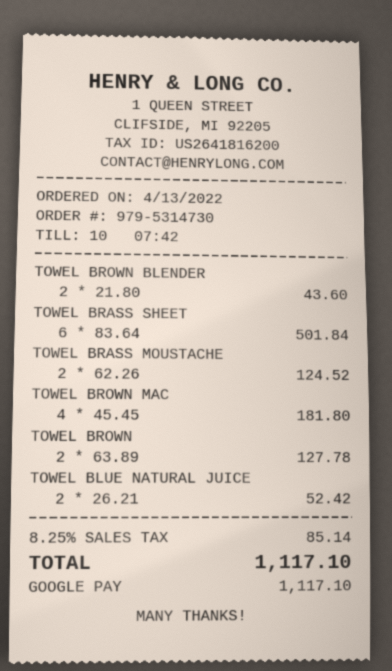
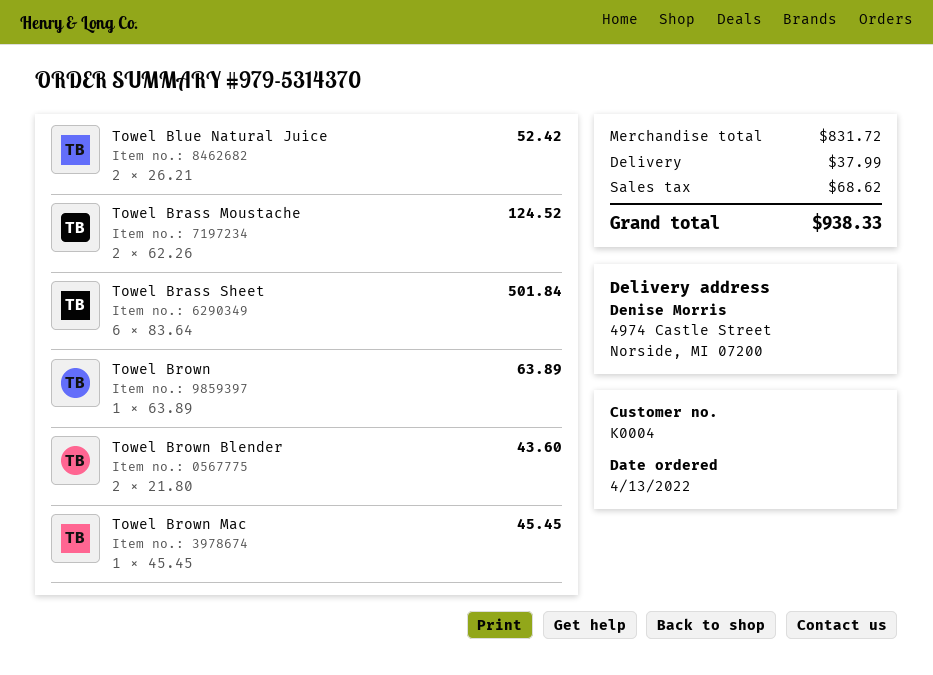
order number: 979-5314730 -> 979-5314370
TOWEL BROWN MAC: 4 x 45.45 = 181.80 -> 1 x 45.45 = 45.45
TOWEL BROWN: 2 x 63.89 = 127.78 -> 1 x 63.89 = 63.89
shipping: none -> 37.99
tax: 85.14 -> 68.62
total: 1117.10 -> 938.33

